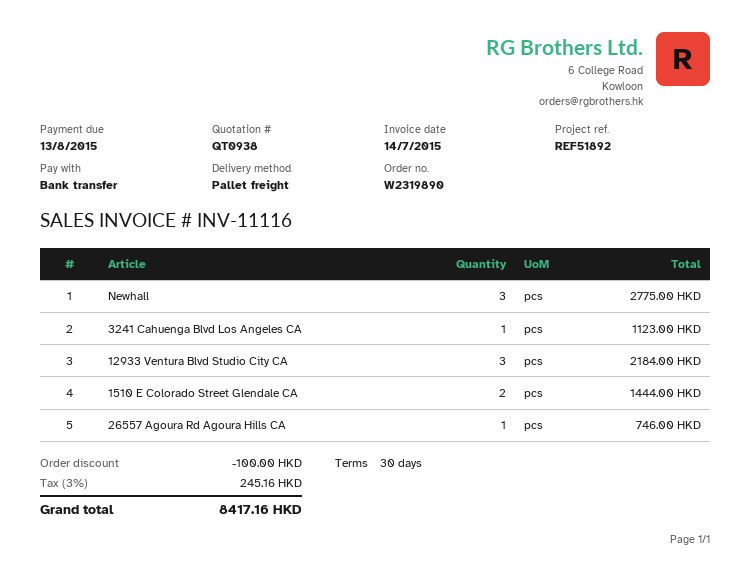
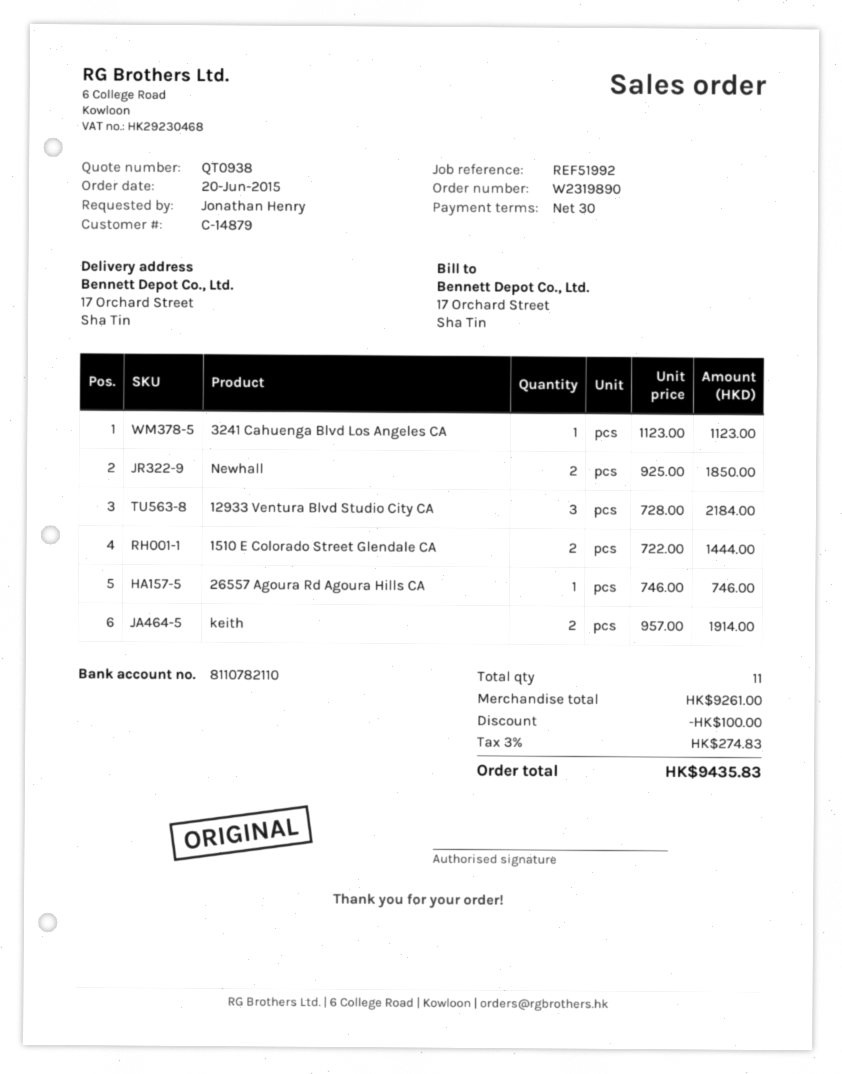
reference: REF51892 -> REF51992
Newhall: 3 for 2775.00 -> 2 for 1850.00
keith: none -> 2 for 1914.00
tax: 3% = 245.16 -> 3% = 274.83
total: 8417.16 -> 9435.83

